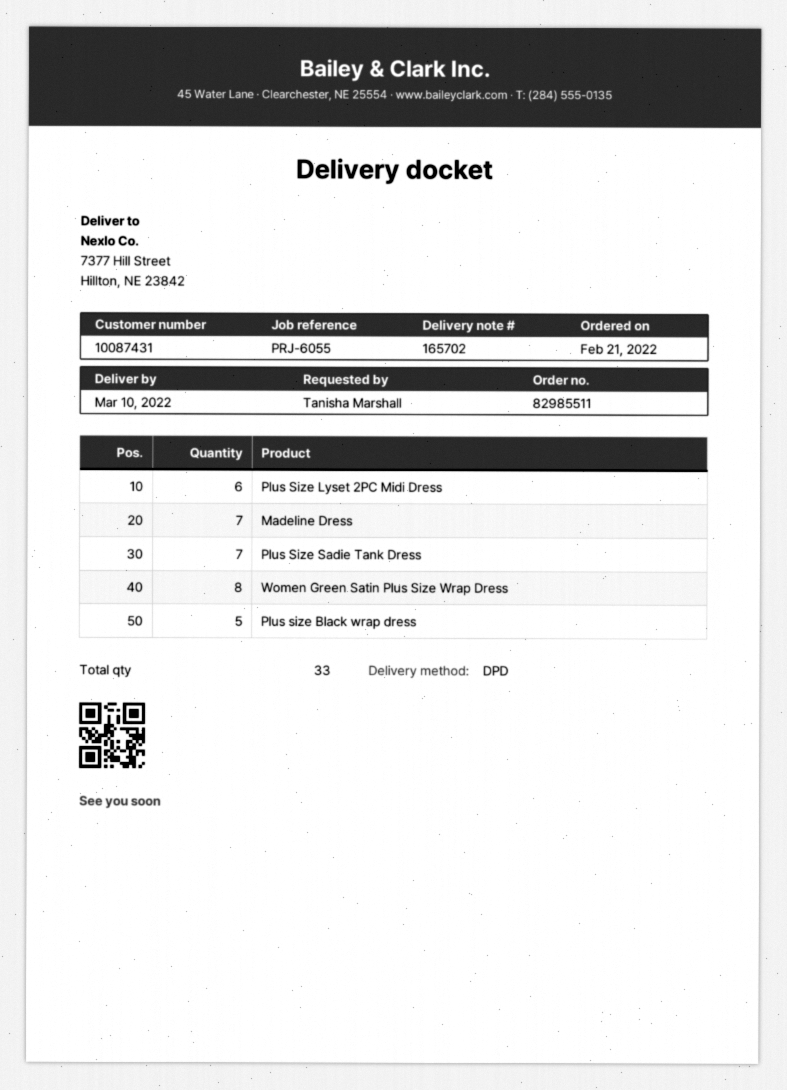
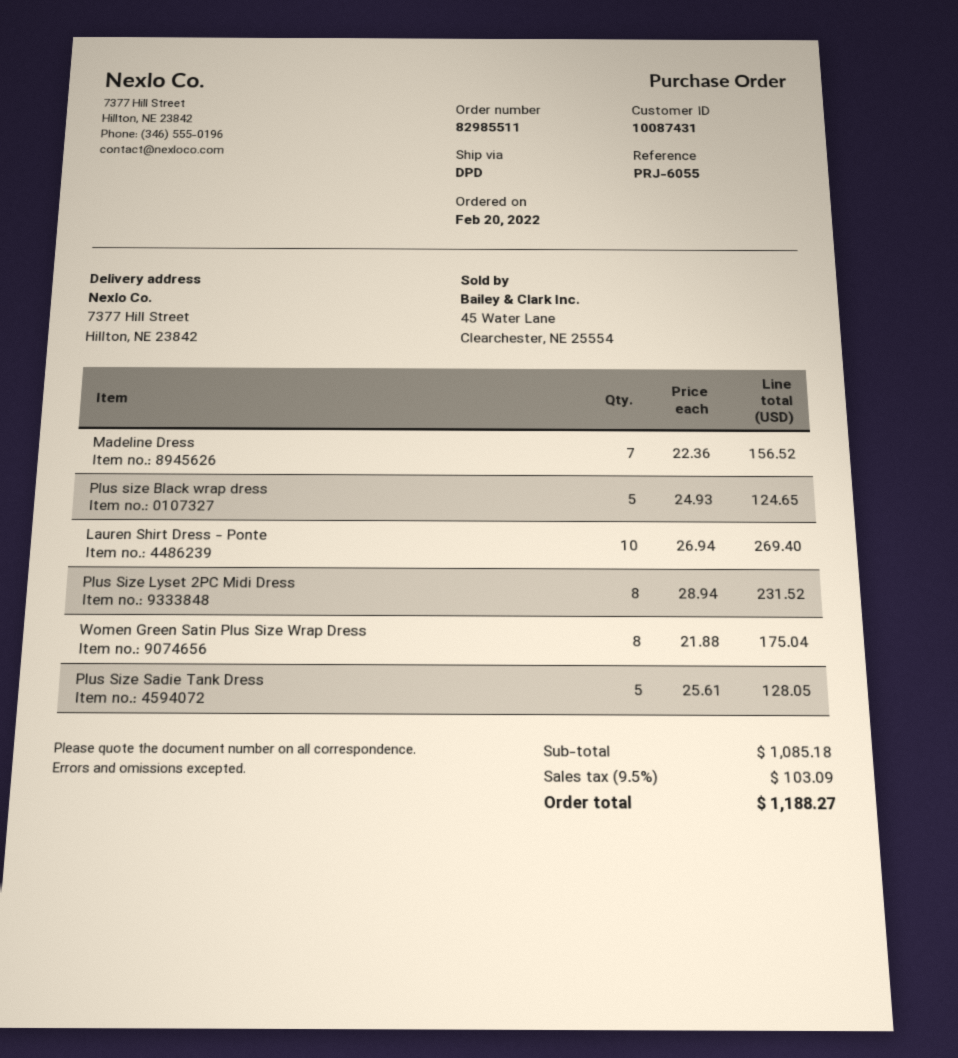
order date: 2022-02-21 -> 2022-02-20
Plus Size Lyset 2PC Midi Dress: 6 -> 8
Plus Size Sadie Tank Dress: 7 -> 5
Lauren Shirt Dress - Ponte: none -> 10

